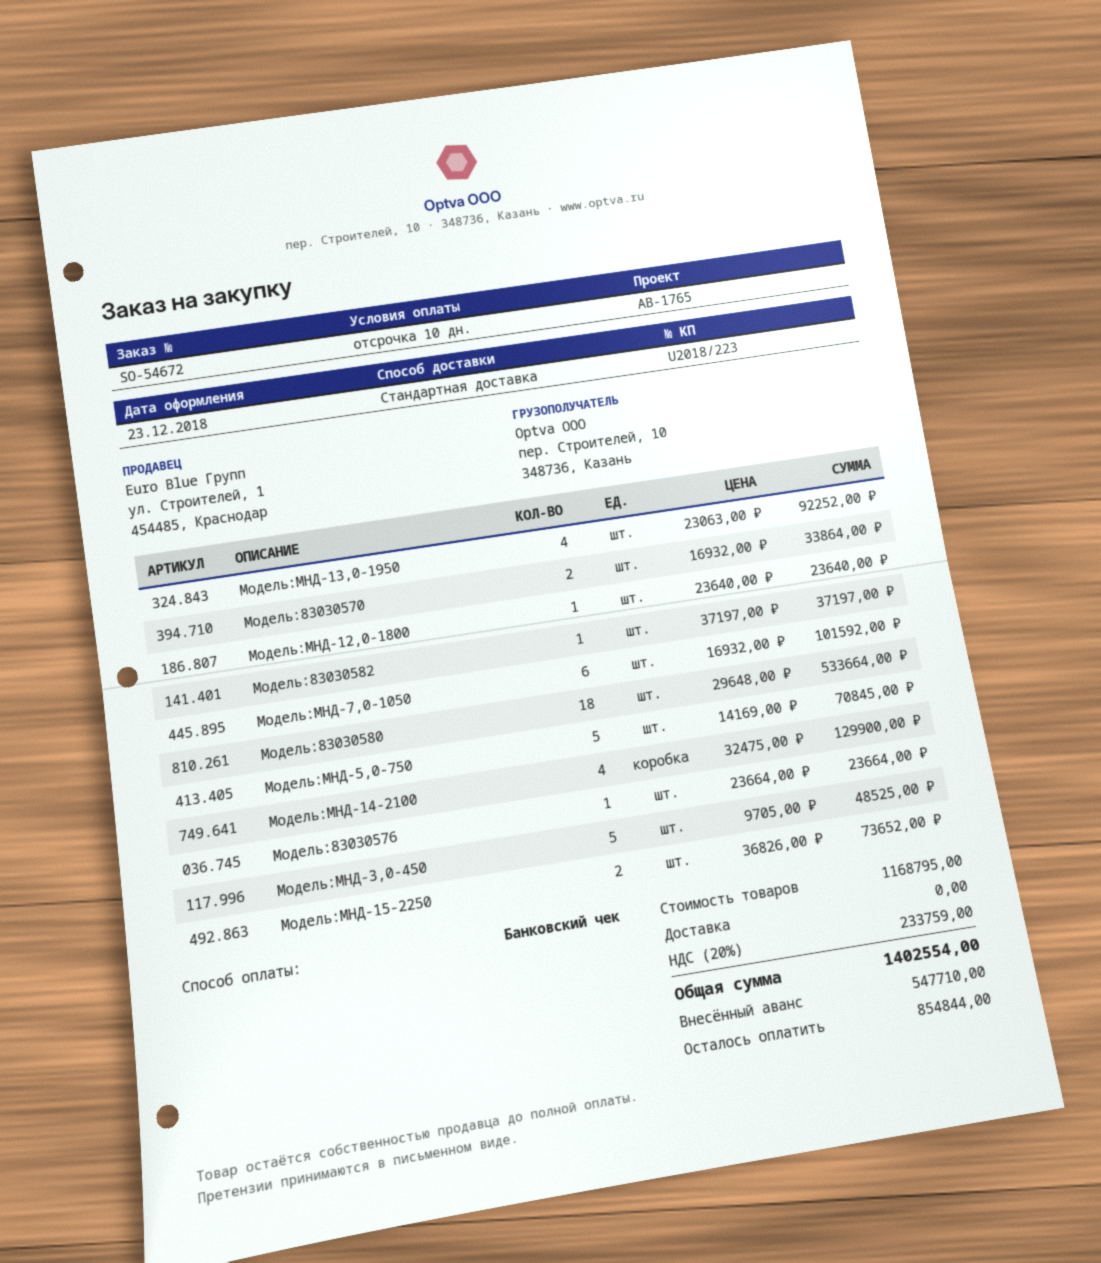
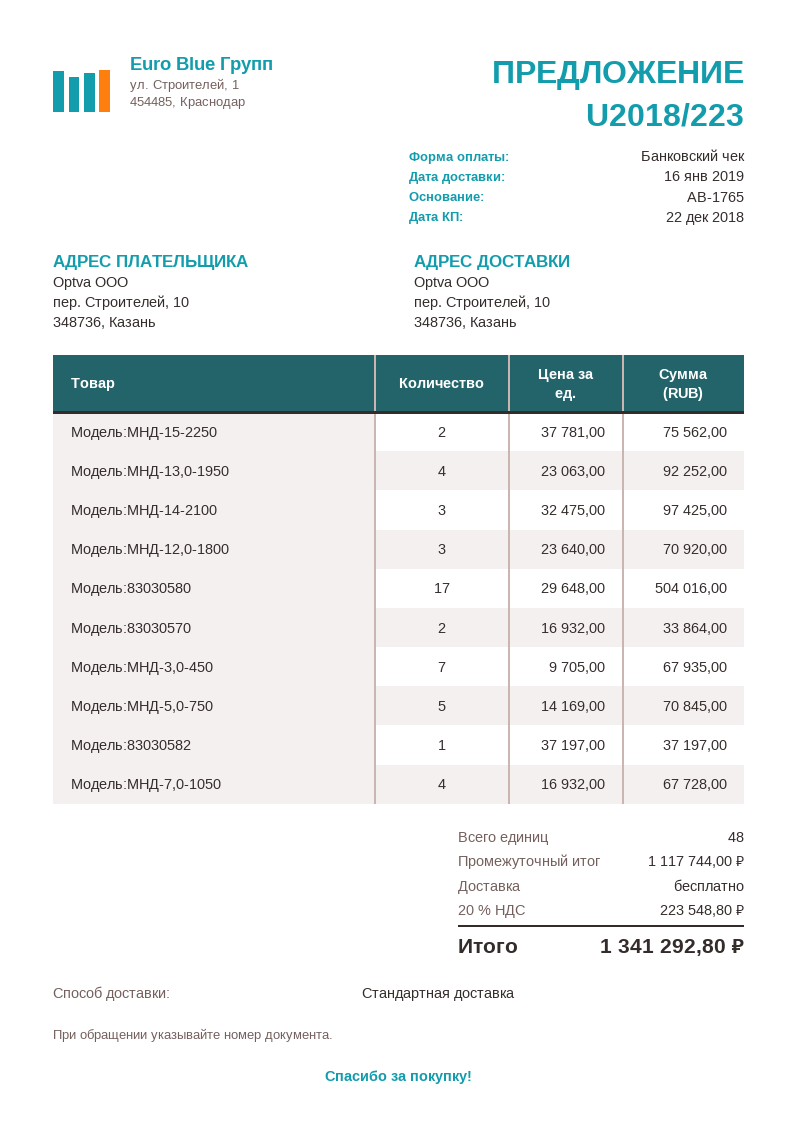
Модель:МНД-12,0-1800: 1 x 23640.00 = 23640.00 -> 3 x 23640.00 = 70920.00
Модель:МНД-7,0-1050: 6 x 16932.00 = 101592.00 -> 4 x 16932.00 = 67728.00
Модель:83030580: 18 x 29648.00 = 533664.00 -> 17 x 29648.00 = 504016.00
Модель:МНД-14-2100: 4 x 32475.00 = 129900.00 -> 3 x 32475.00 = 97425.00
Модель:83030576: 1 x 23664.00 = 23664.00 -> none
Модель:МНД-3,0-450: 5 x 9705.00 = 48525.00 -> 7 x 9705.00 = 67935.00
Модель:МНД-15-2250: 2 x 36826.00 = 73652.00 -> 2 x 37781.00 = 75562.00
subtotal: 1168795.00 -> 1117744.00
tax: 20% = 233759.00 -> 20% = 223548.80
total: 1402554.00 -> 1341292.80

